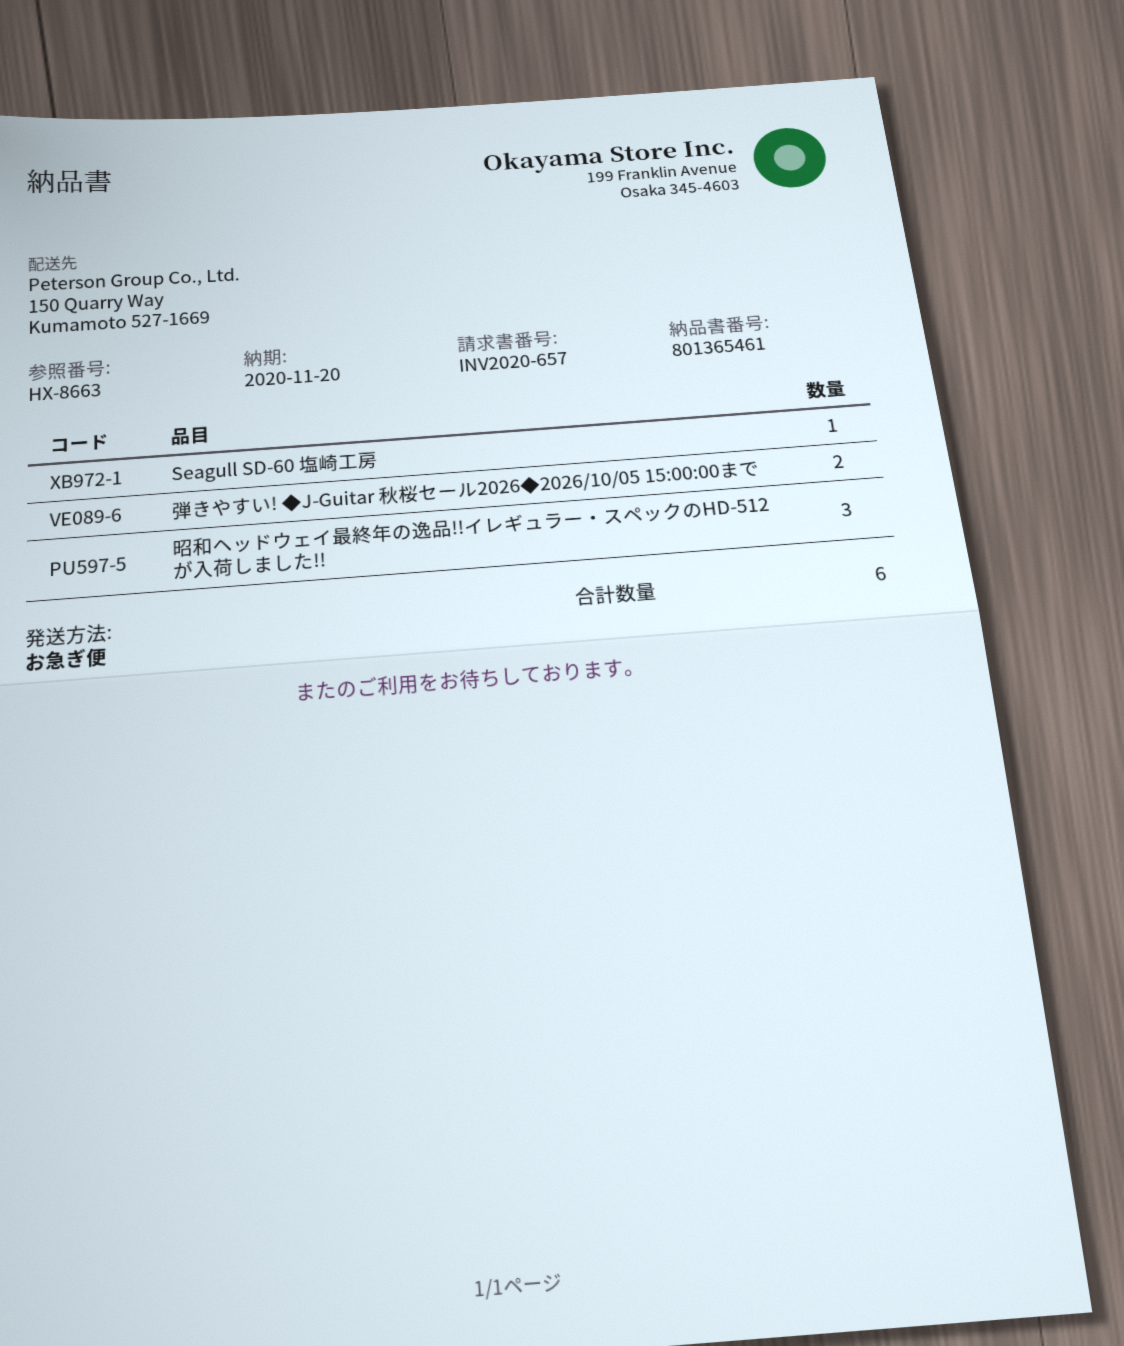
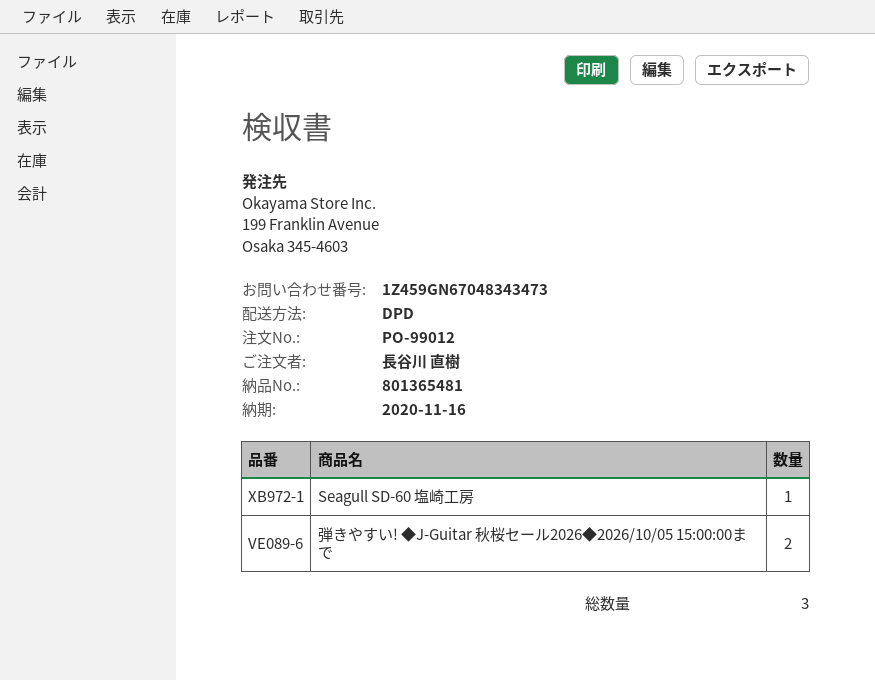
delivery note number: 801365461 -> 801365481
delivery date: 2020-11-20 -> 2020-11-16
shipping method: express -> DPD
昭和ヘッドウェイ最終年の逸品!!イレギュラー・スペックのHD-512が入荷しました!!: 3 -> none
total quantity: 6 -> 3

